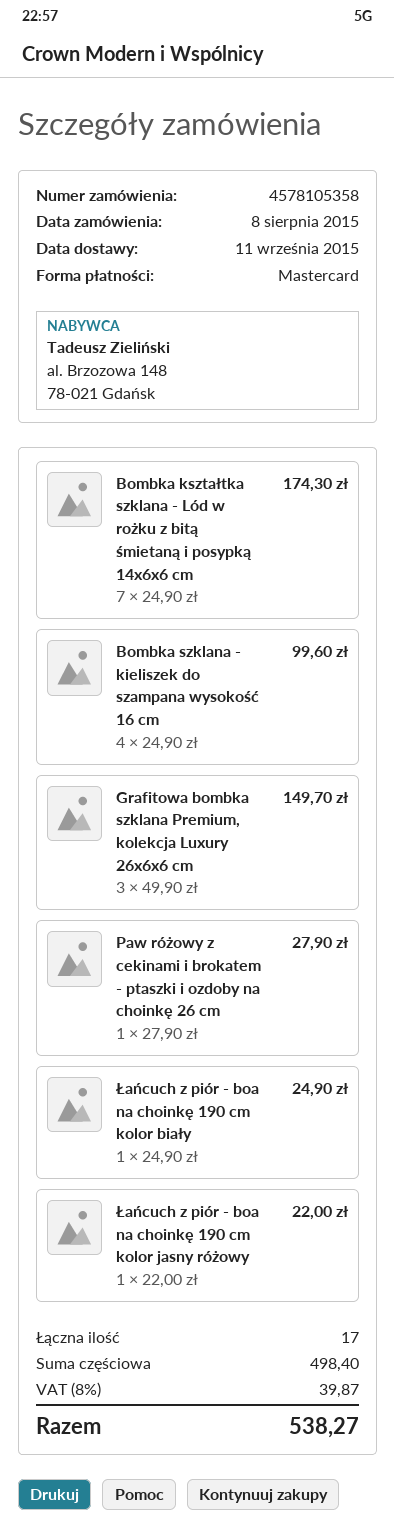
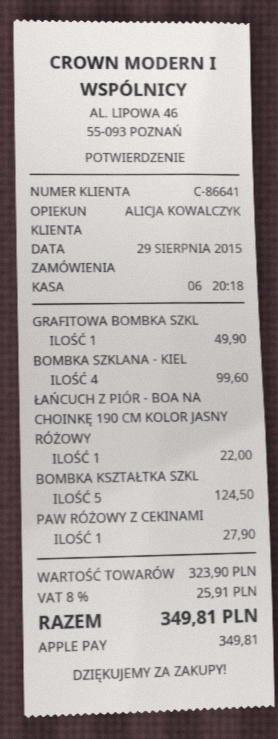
order date: 2015-08-08 -> 2015-08-29
payment method: Mastercard -> Apple Pay
Bombka kształtka szklana - Lód w rożku z bitą śmietaną i posypką 14x6x6 cm: 7 for 174.30 -> 5 for 124.50
Grafitowa bombka szklana Premium, kolekcja Luxury 26x6x6 cm: 3 for 149.70 -> 1 for 49.90
Łańcuch z piór - boa na choinkę 190 cm kolor biały: 1 for 24.90 -> none
subtotal: 498.40 -> 323.90
tax: 8% = 39.87 -> 8% = 25.91
total: 538.27 -> 349.81

